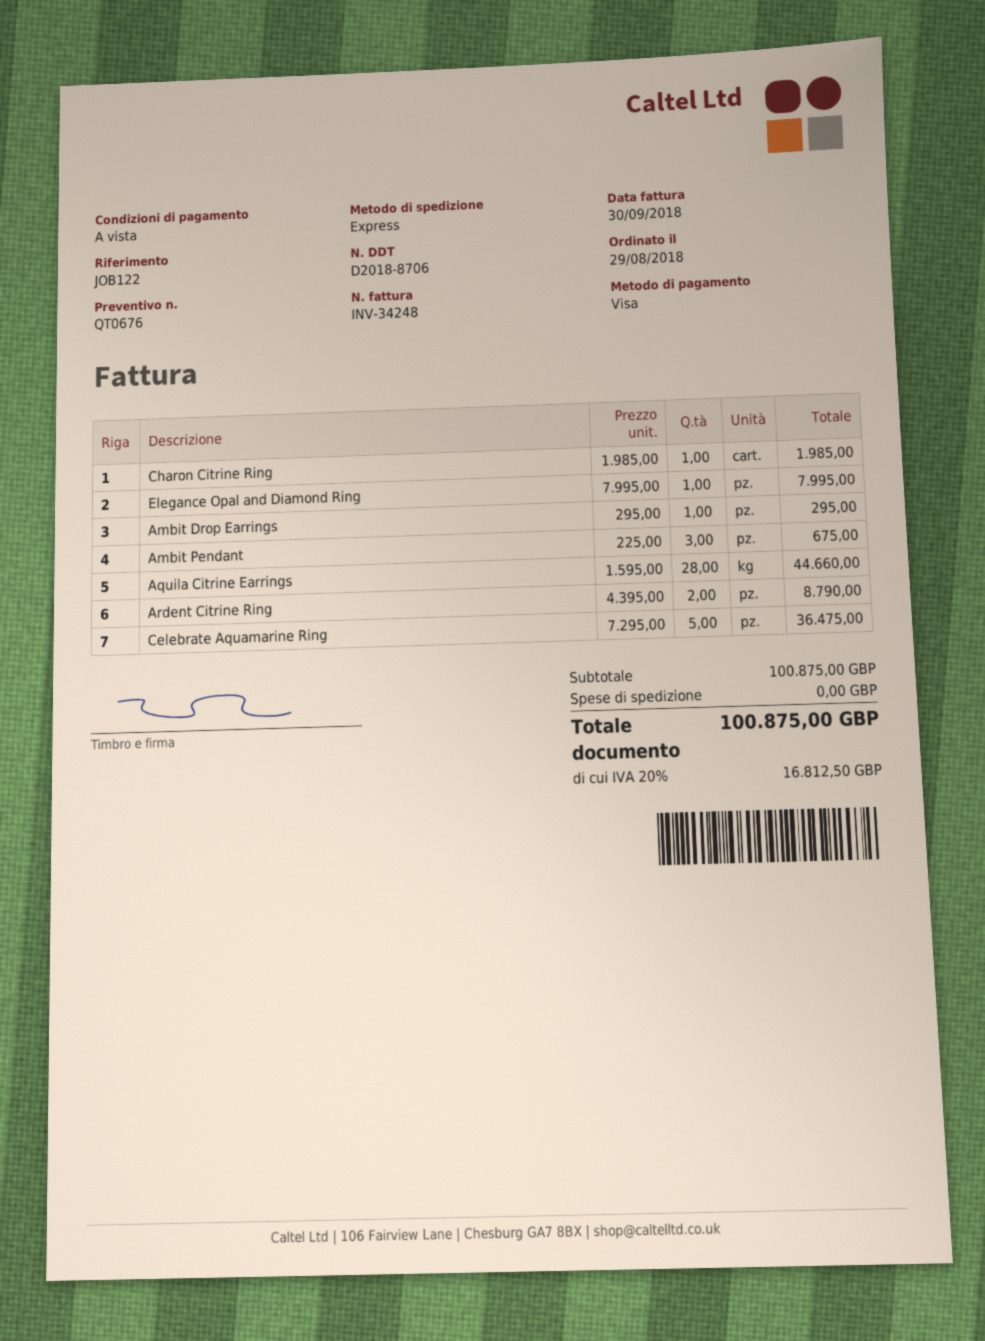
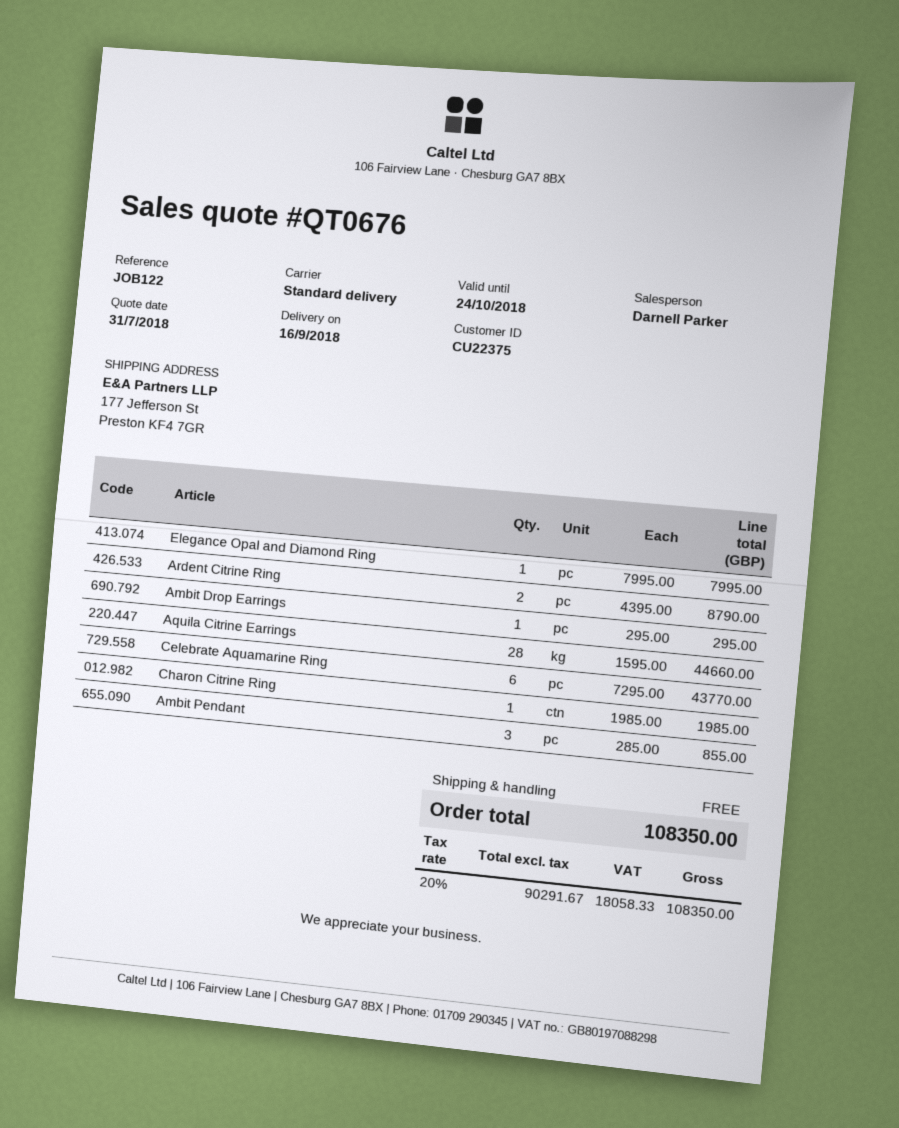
shipping method: express -> standard
Ambit Pendant: 3 x 225.00 = 675.00 -> 3 x 285.00 = 855.00
Celebrate Aquamarine Ring: 5 x 7295.00 = 36475.00 -> 6 x 7295.00 = 43770.00
tax: 20% = 16812.50 -> 20% = 18058.33
total: 100875.00 -> 108350.00

